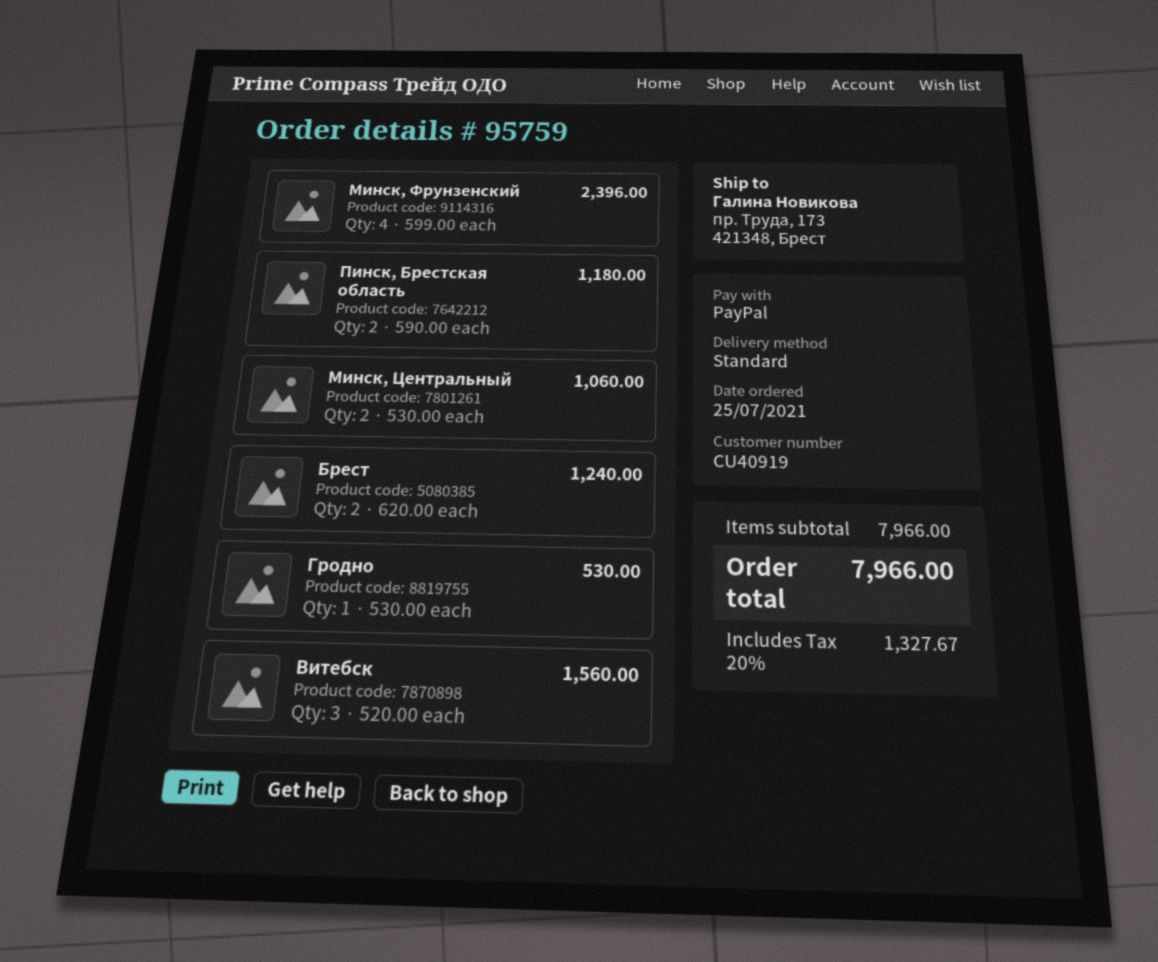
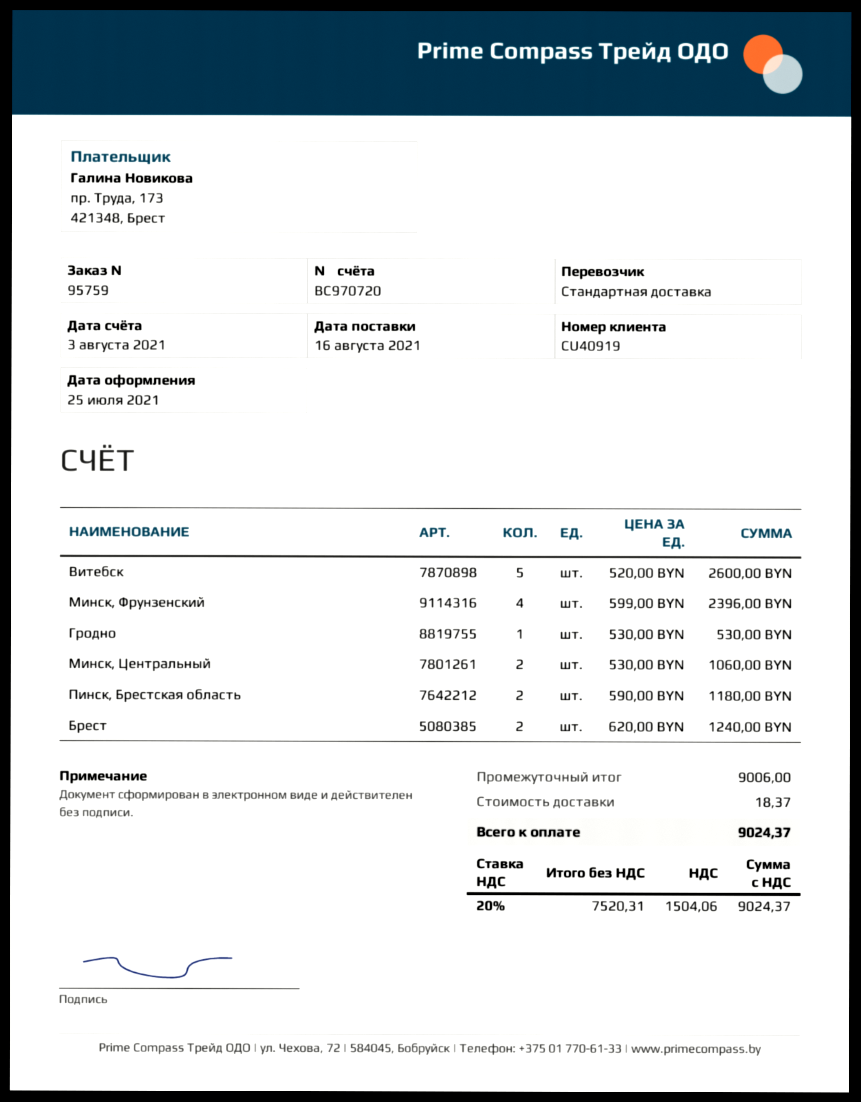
Витебск: 3 x 520.00 = 1560.00 -> 5 x 520.00 = 2600.00
subtotal: 7966.00 -> 9006.00
shipping: none -> 18.37
tax: 20% = 1327.67 -> 20% = 1504.06
total: 7966.00 -> 9024.37

